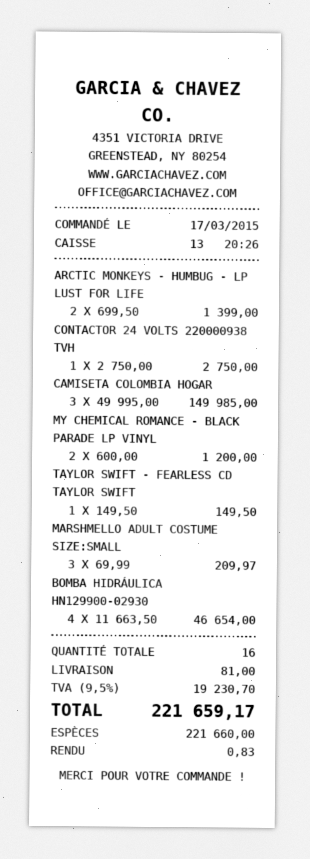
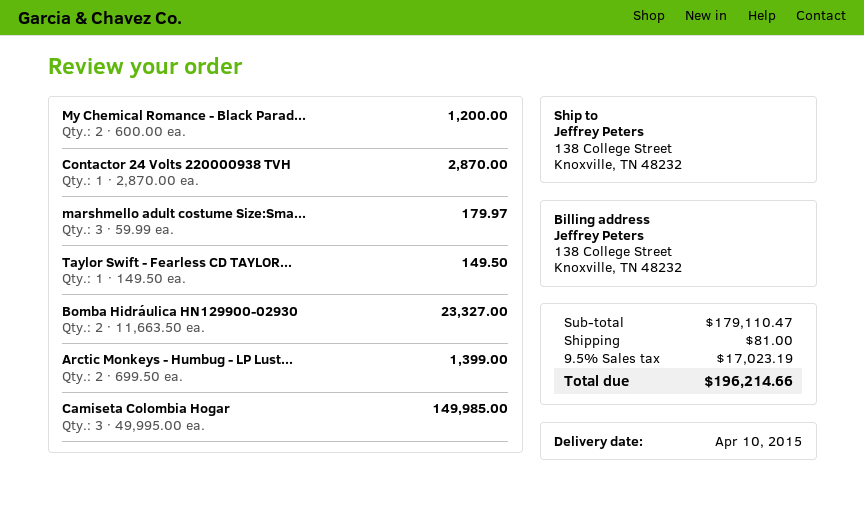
CONTACTOR 24 VOLTS 220000938 TVH: 1 x 2750.00 = 2750.00 -> 1 x 2870.00 = 2870.00
MARSHMELLO ADULT COSTUME SIZE:SMALL: 3 x 69.99 = 209.97 -> 3 x 59.99 = 179.97
BOMBA HIDRÁULICA HN129900-02930: 4 x 11663.50 = 46654.00 -> 2 x 11663.50 = 23327.00
tax: 9.5% = 19230.70 -> 9.5% = 17023.19
total: 221659.17 -> 196214.66

